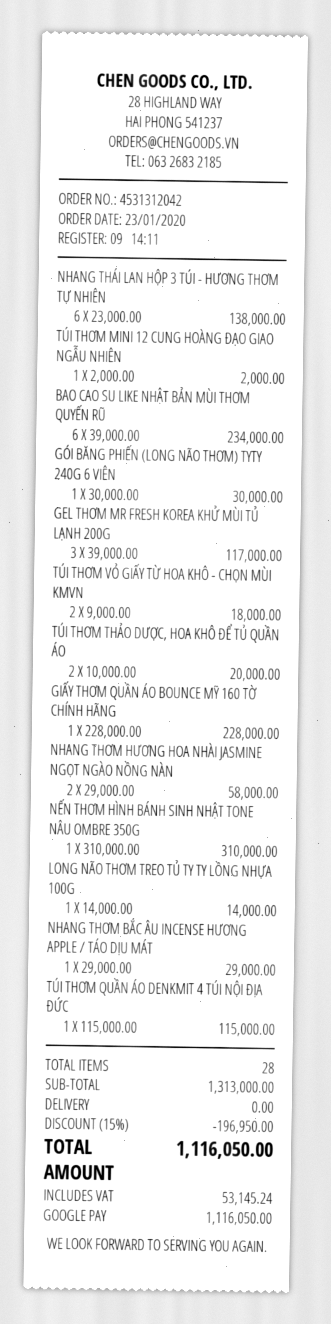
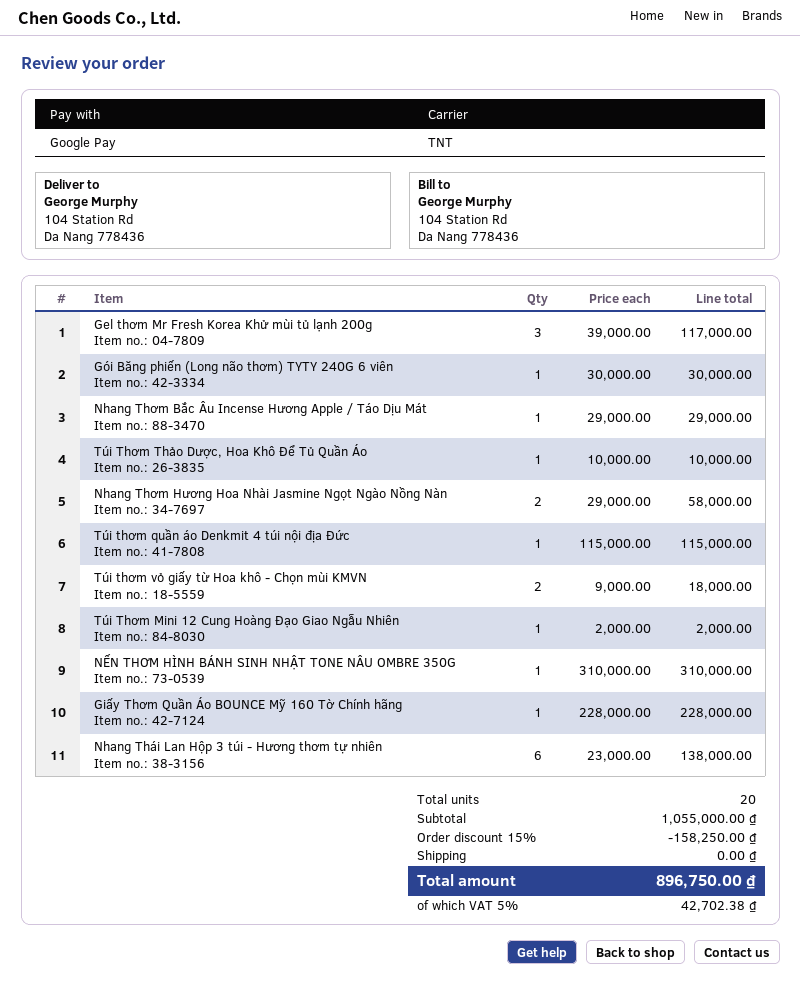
BAO CAO SU LIKE NHẬT BẢN MÙI THƠM QUYẾN RŨ: 6 x 39000.00 = 234000.00 -> none
TÚI THƠM THẢO DƯỢC, HOA KHÔ ĐỂ TỦ QUẦN ÁO: 2 x 10000.00 = 20000.00 -> 1 x 10000.00 = 10000.00
LONG NÃO THƠM TREO TỦ TY TY LỒNG NHỰA 100G: 1 x 14000.00 = 14000.00 -> none
total quantity: 28 -> 20
subtotal: 1313000.00 -> 1055000.00
discount: 15% = 196950.00 -> 15% = 158250.00
tax: 53145.24 -> 42702.38
total: 1116050.00 -> 896750.00

